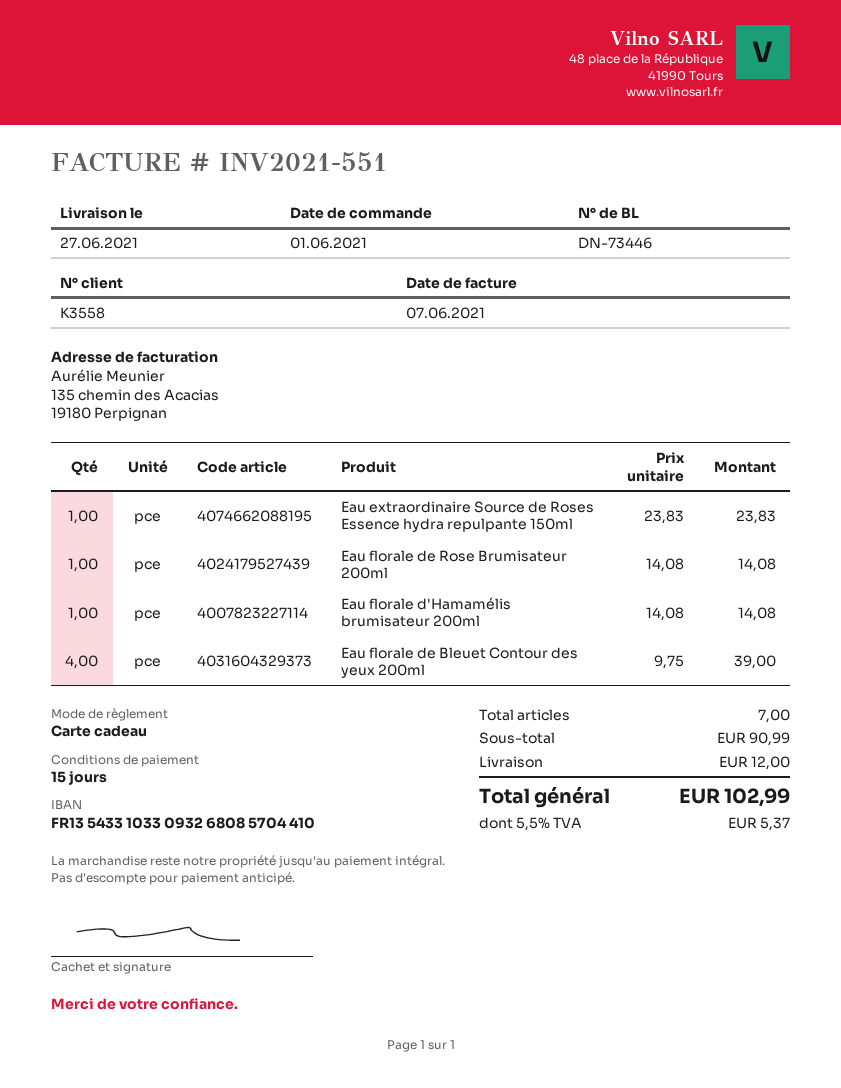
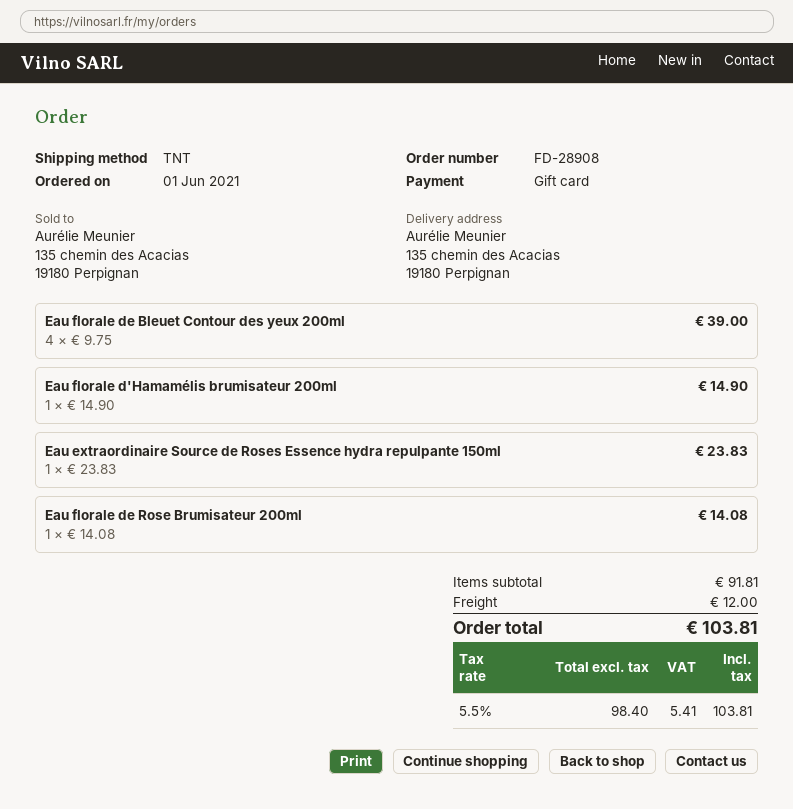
Eau florale d'Hamamélis brumisateur 200ml: 1 x 14.08 = 14.08 -> 1 x 14.90 = 14.90
subtotal: 90.99 -> 91.81
tax: 5.5% = 5.37 -> 5.5% = 5.41
total: 102.99 -> 103.81

